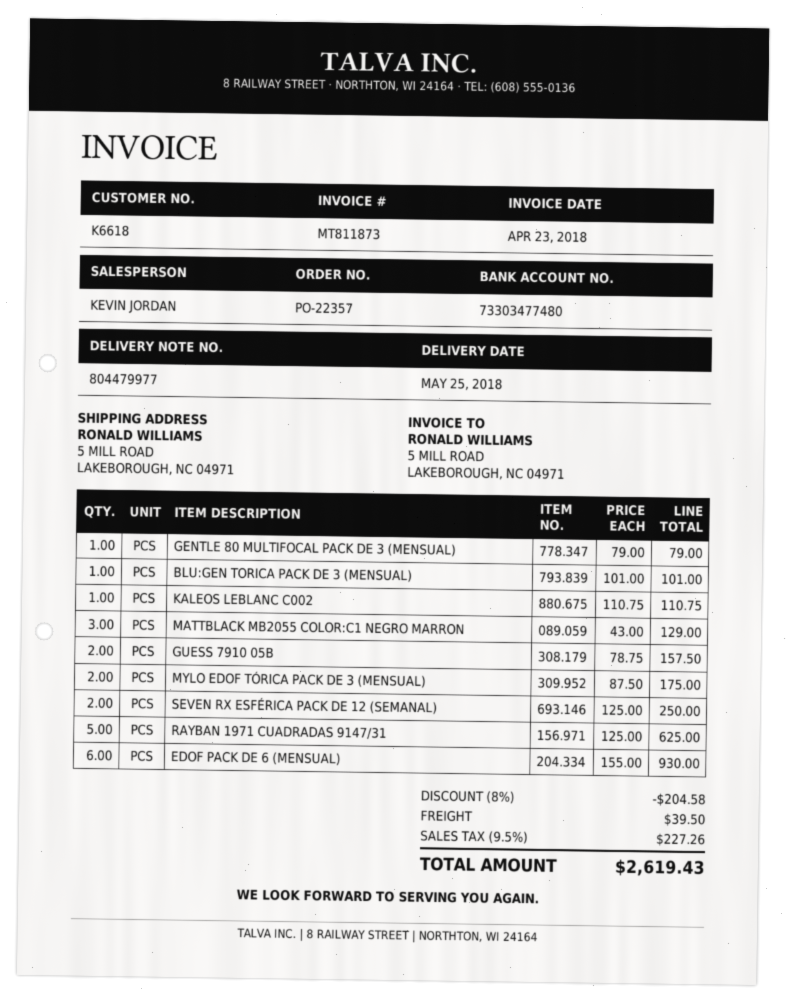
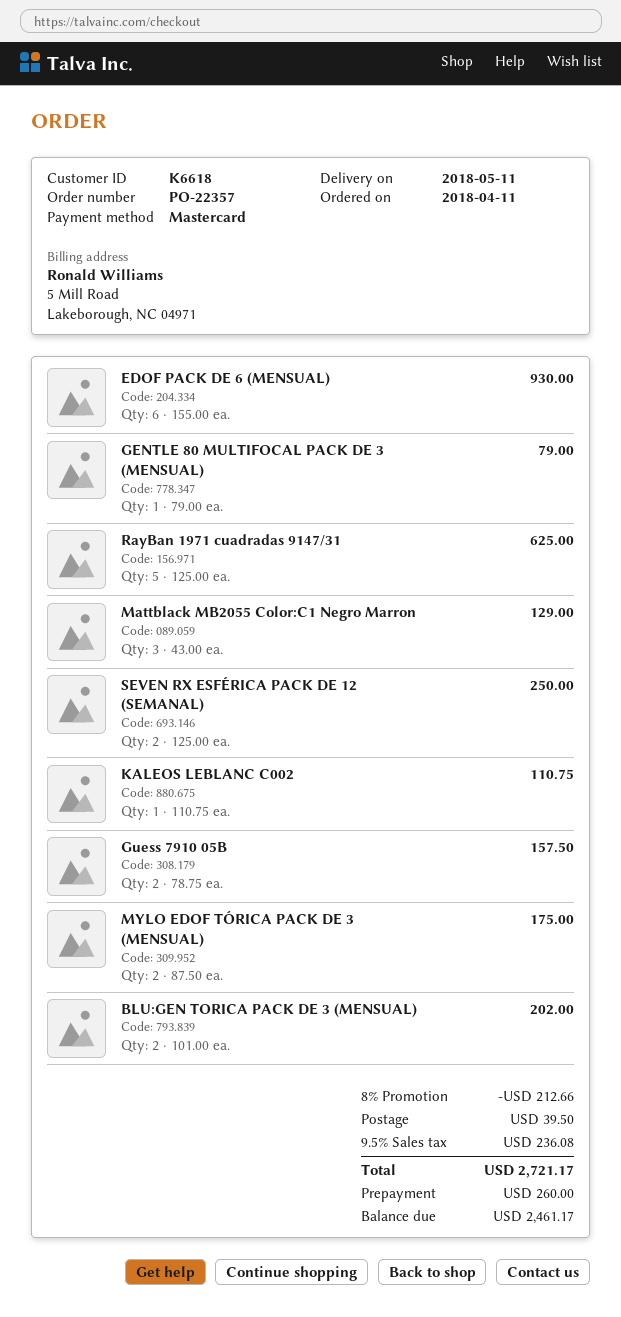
delivery date: 2018-05-25 -> 2018-05-11
BLU:GEN TORICA PACK DE 3 (MENSUAL): 1 x 101.00 = 101.00 -> 2 x 101.00 = 202.00
discount: 8% = 204.58 -> 8% = 212.66
tax: 9.5% = 227.26 -> 9.5% = 236.08
total: 2619.43 -> 2721.17

